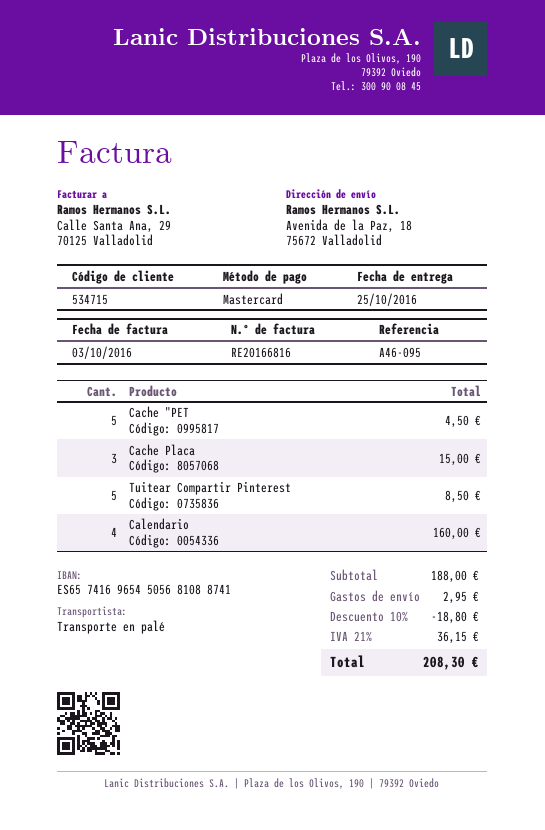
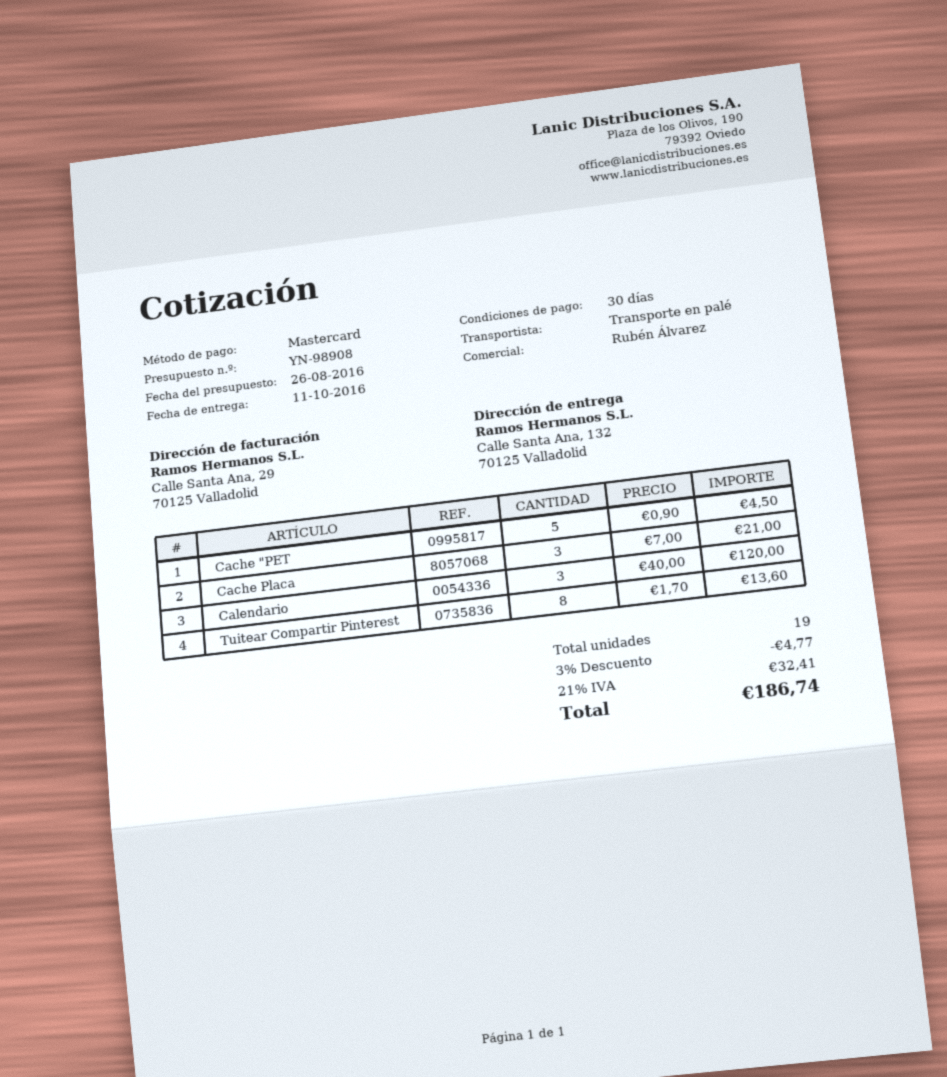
delivery date: 2016-10-25 -> 2016-10-11
ship to: Avenida de la Paz, 18, 75672 Valladolid -> Calle Santa Ana, 132, 70125 Valladolid
Cache Placa: 3 for 15.00 -> 3 for 21.00
Tuitear Compartir Pinterest: 5 for 8.50 -> 8 for 13.60
Calendario: 4 for 160.00 -> 3 for 120.00
discount: 10% = 18.80 -> 3% = 4.77
shipping: 2.95 -> none
tax: 21% = 36.15 -> 21% = 32.41
total: 208.30 -> 186.74

